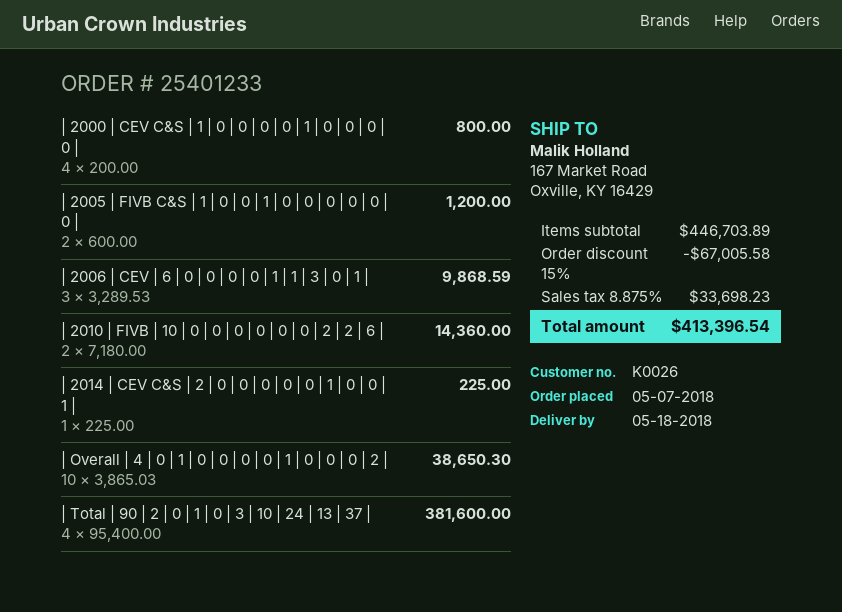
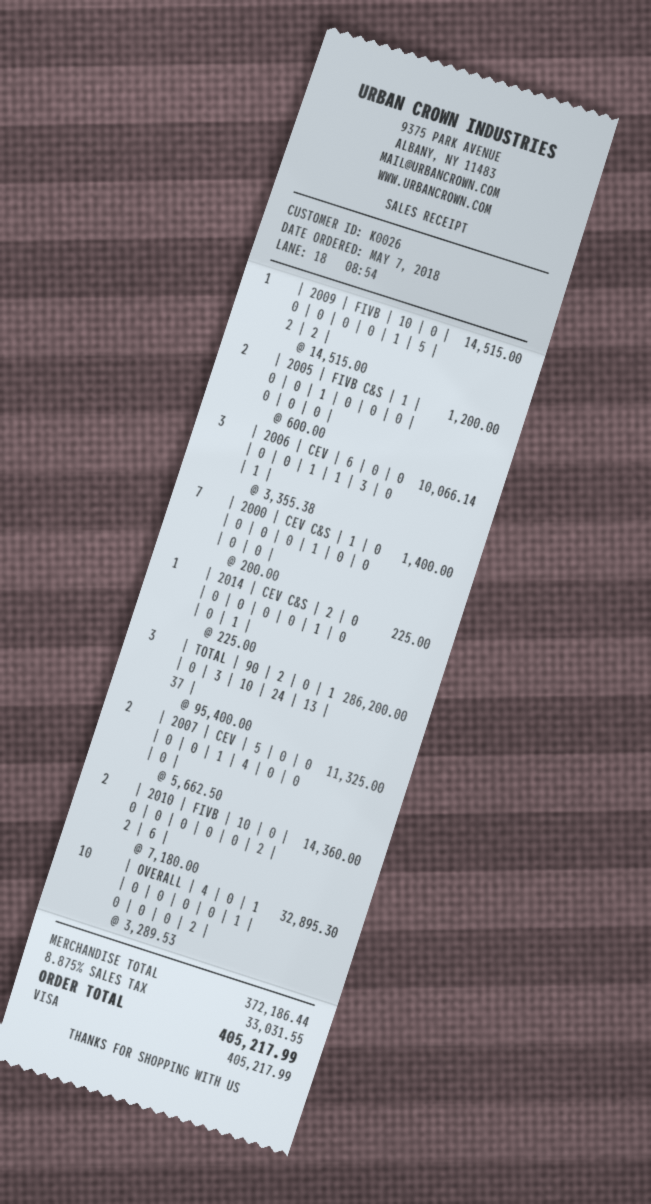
| 2000 | CEV C&S | 1 | 0 | 0 | 0 | 0 | 1 | 0 | 0 | 0 | 0 |: 4 x 200.00 = 800.00 -> 7 x 200.00 = 1400.00
| 2006 | CEV | 6 | 0 | 0 | 0 | 0 | 1 | 1 | 3 | 0 | 1 |: 3 x 3289.53 = 9868.59 -> 3 x 3355.38 = 10066.14
| Overall | 4 | 0 | 1 | 0 | 0 | 0 | 0 | 1 | 0 | 0 | 0 | 2 |: 10 x 3865.03 = 38650.30 -> 10 x 3289.53 = 32895.30
| Total | 90 | 2 | 0 | 1 | 0 | 3 | 10 | 24 | 13 | 37 |: 4 x 95400.00 = 381600.00 -> 3 x 95400.00 = 286200.00
| 2009 | FIVB | 10 | 0 | 0 | 0 | 0 | 0 | 1 | 5 | 2 | 2 |: none -> 1 x 14515.00 = 14515.00
| 2007 | CEV | 5 | 0 | 0 | 0 | 0 | 1 | 4 | 0 | 0 | 0 |: none -> 2 x 5662.50 = 11325.00
subtotal: 446703.89 -> 372186.44
discount: 15% = 67005.58 -> none
tax: 8.875% = 33698.23 -> 8.875% = 33031.55
total: 413396.54 -> 405217.99

